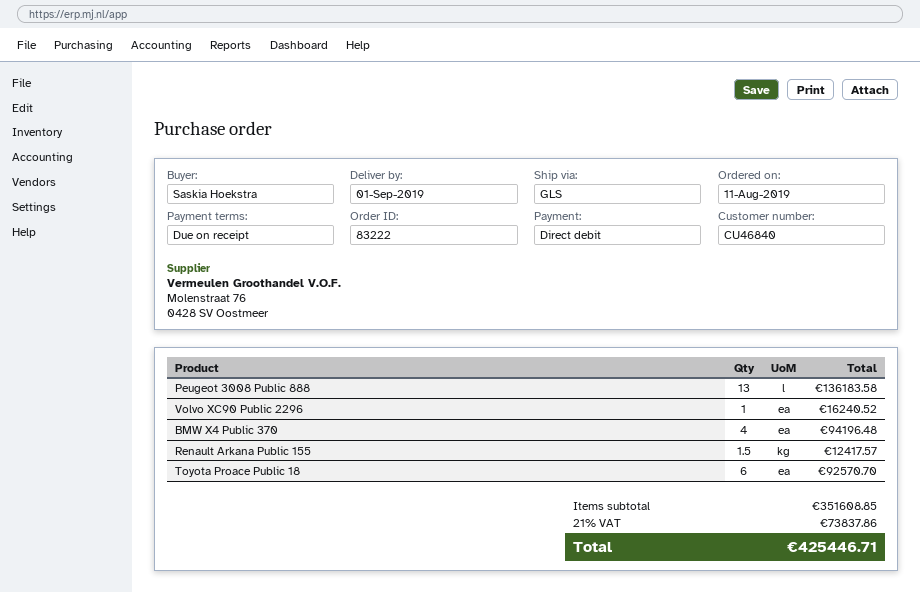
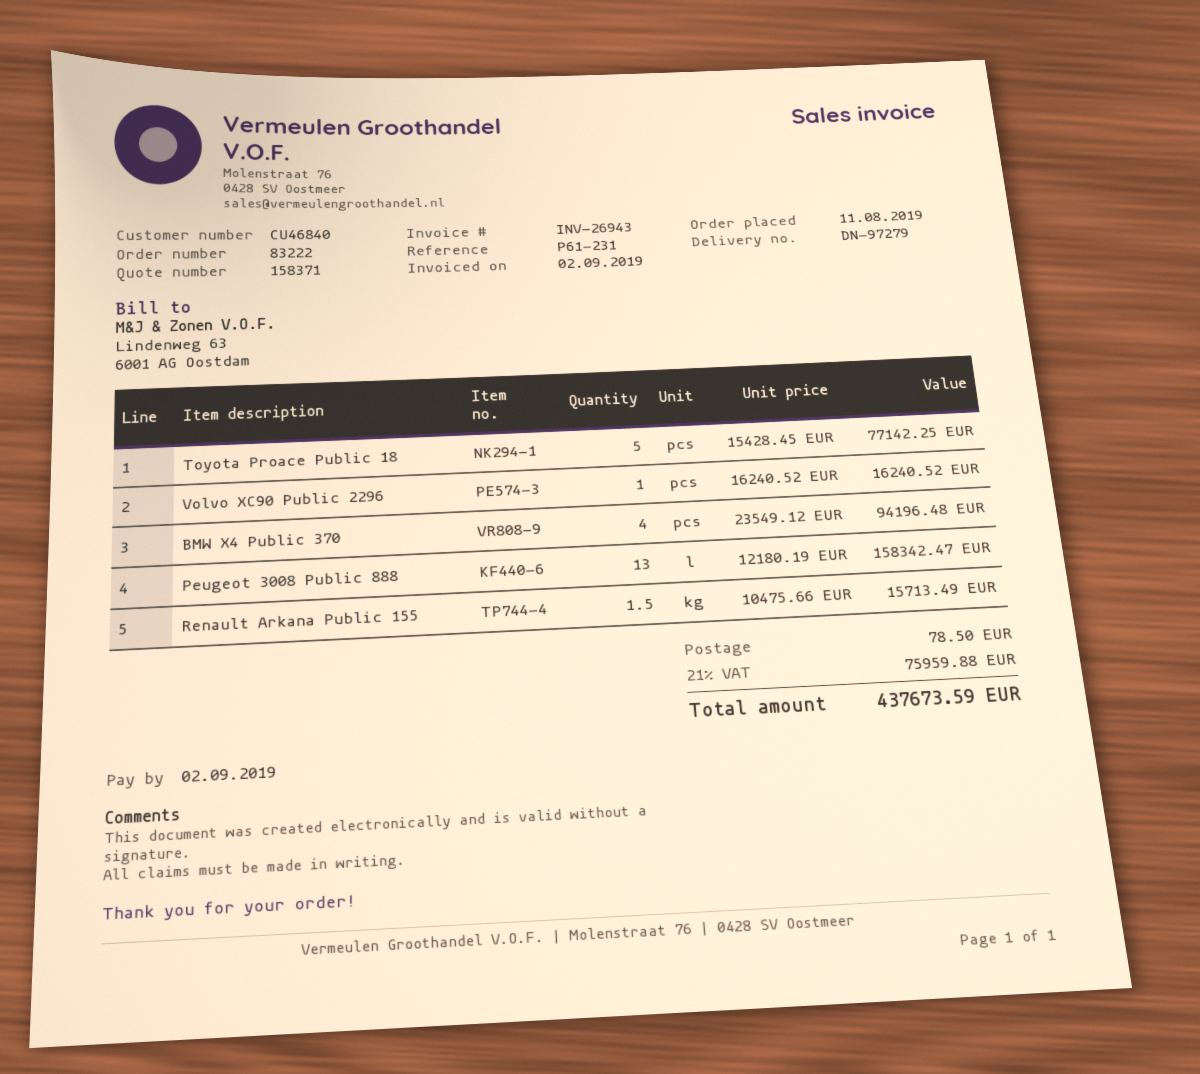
Peugeot 3008 Public 888: 13 for 136183.58 -> 13 for 158342.47
Renault Arkana Public 155: 1.5 for 12417.57 -> 1.5 for 15713.49
Toyota Proace Public 18: 6 for 92570.70 -> 5 for 77142.25
shipping: none -> 78.50
tax: 21% = 73837.86 -> 21% = 75959.88
total: 425446.71 -> 437673.59

